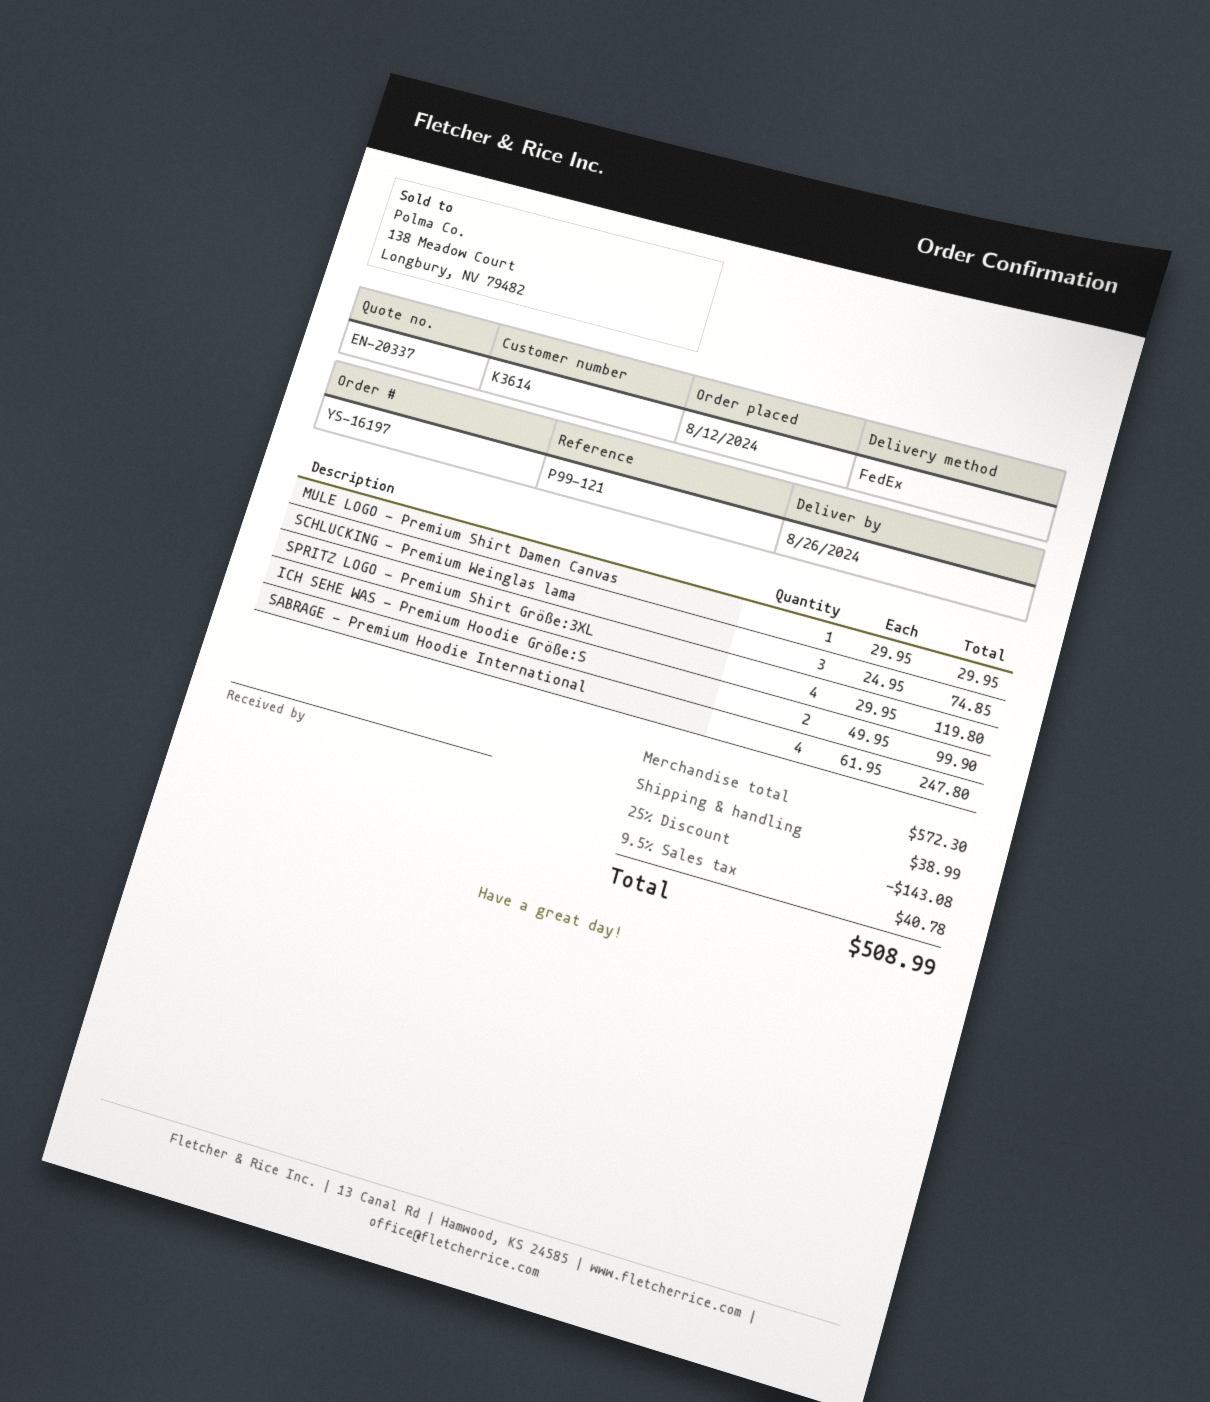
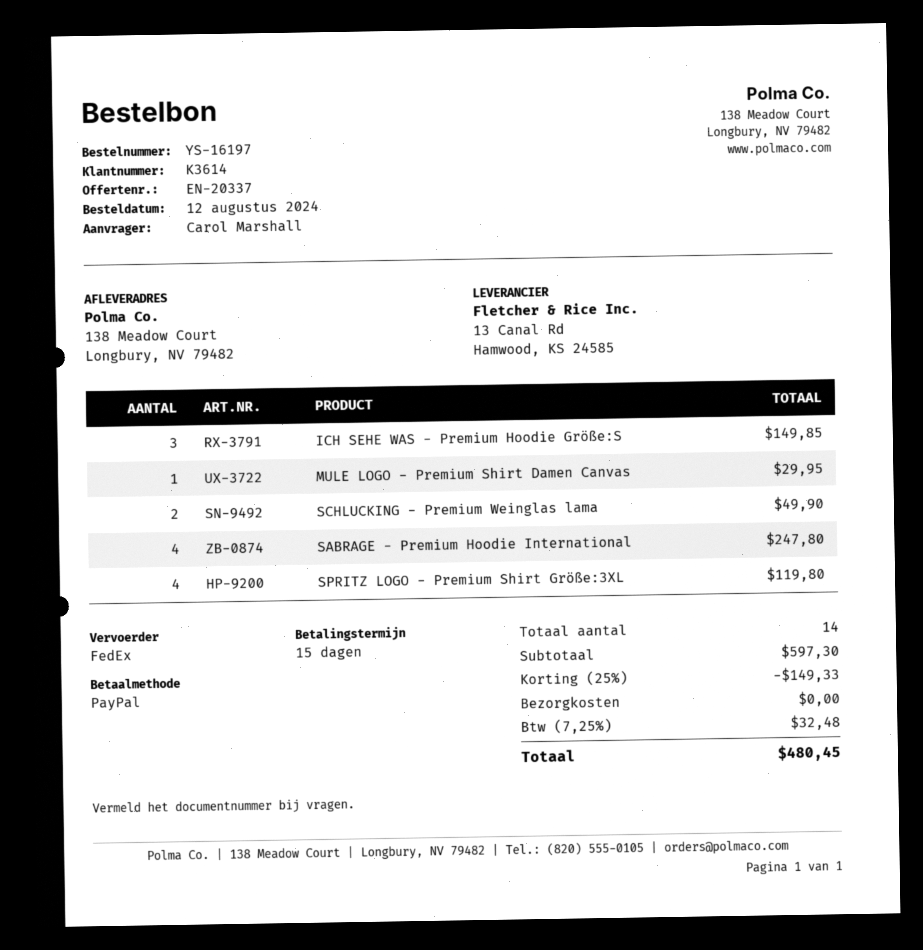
SCHLUCKING - Premium Weinglas lama: 3 for 74.85 -> 2 for 49.90
ICH SEHE WAS - Premium Hoodie Größe:S: 2 for 99.90 -> 3 for 149.85
subtotal: 572.30 -> 597.30
discount: 25% = 143.08 -> 25% = 149.33
shipping: 38.99 -> 0.00
tax: 9.5% = 40.78 -> 7.25% = 32.48
total: 508.99 -> 480.45

